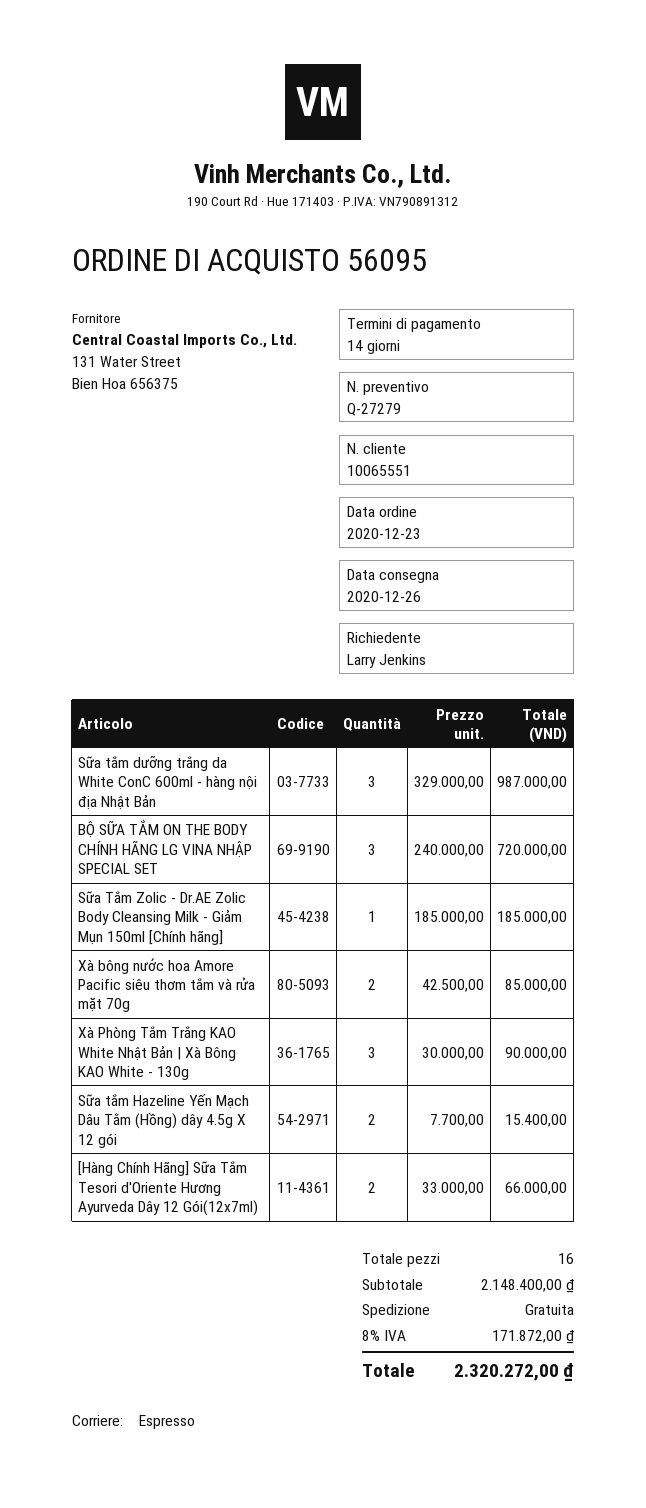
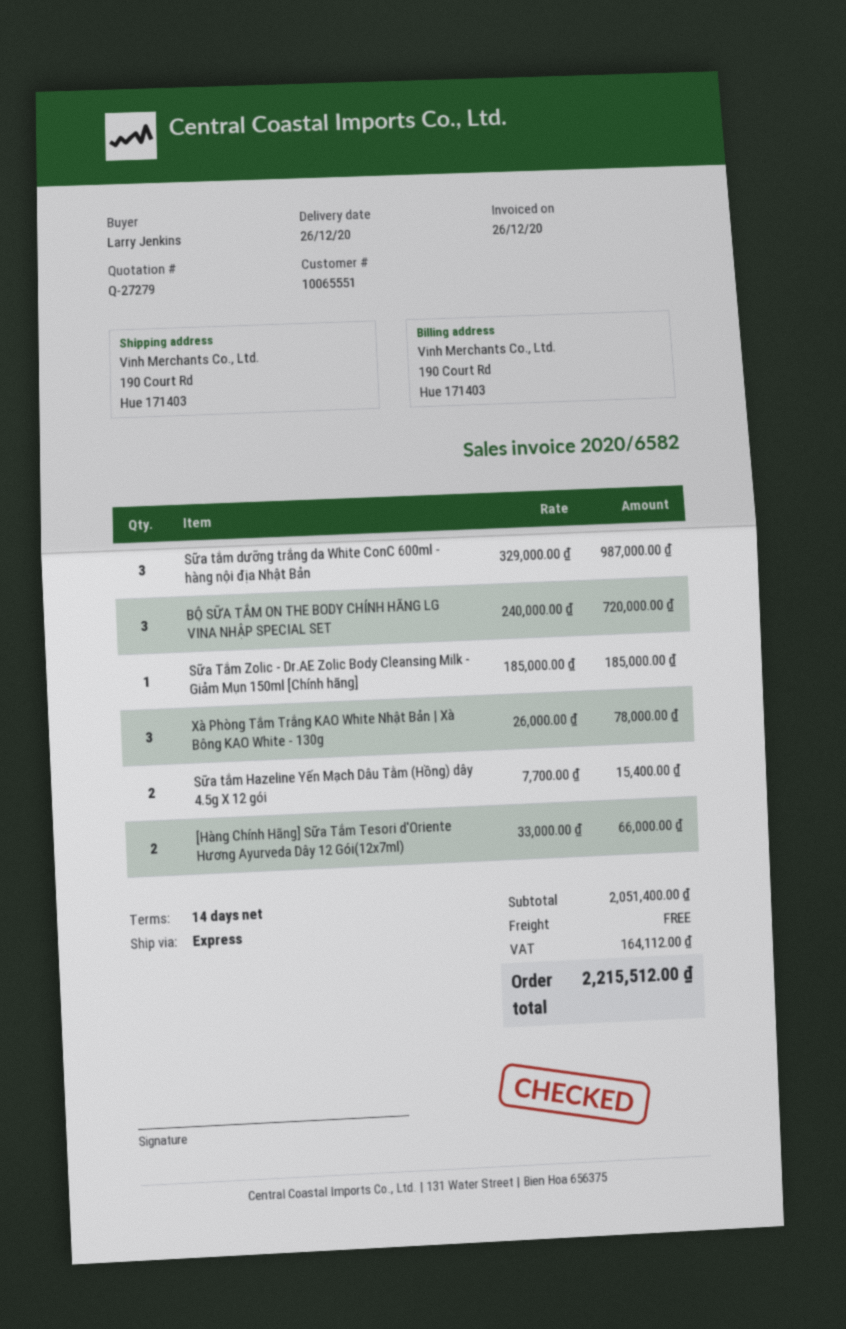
Xà bông nước hoa Amore Pacific siêu thơm tắm và rửa mặt 70g: 2 x 42500.00 = 85000.00 -> none
Xà Phòng Tắm Trắng KAO White Nhật Bản | Xà Bông KAO White - 130g: 3 x 30000.00 = 90000.00 -> 3 x 26000.00 = 78000.00
subtotal: 2148400.00 -> 2051400.00
tax: 171872.00 -> 164112.00
total: 2320272.00 -> 2215512.00

